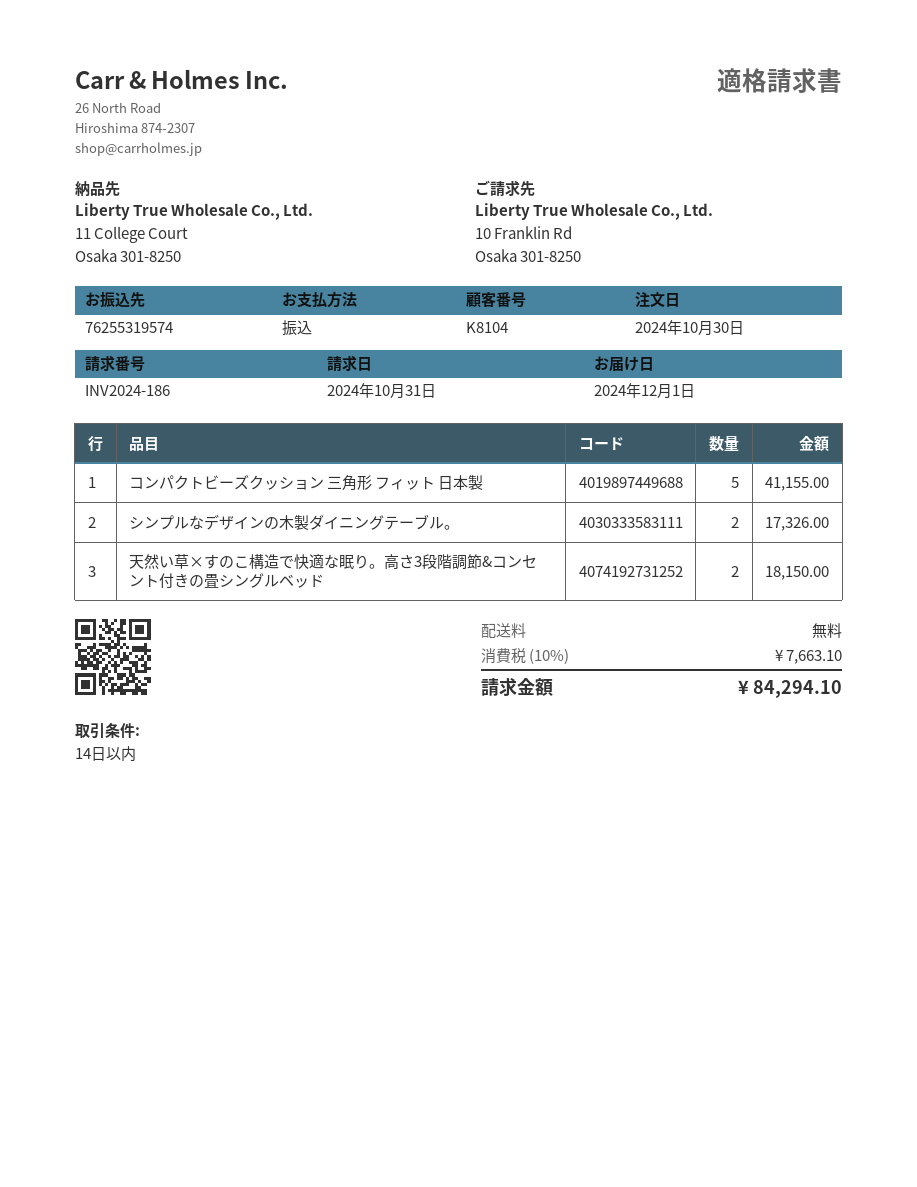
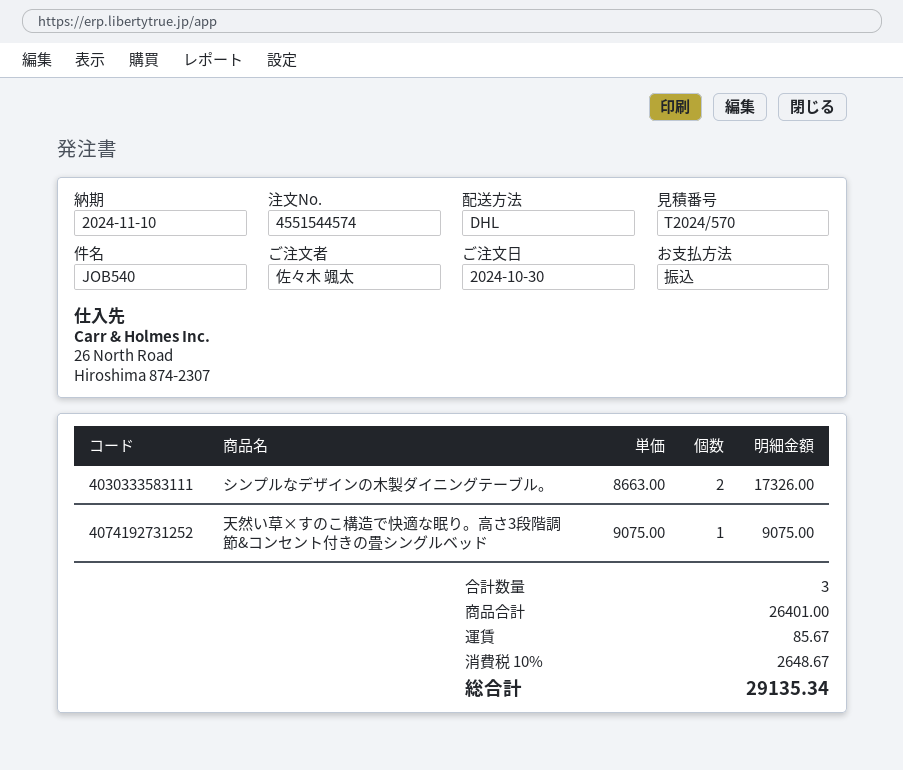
delivery date: 2024-12-01 -> 2024-11-10
コンパクトビーズクッション 三角形 フィット 日本製: 5 for 41155.00 -> none
天然い草×すのこ構造で快適な眠り。高さ3段階調節&コンセント付きの畳シングルベッド: 2 for 18150.00 -> 1 for 9075.00
shipping: 0.00 -> 85.67
tax: 10% = 7663.10 -> 10% = 2648.67
total: 84294.10 -> 29135.34

